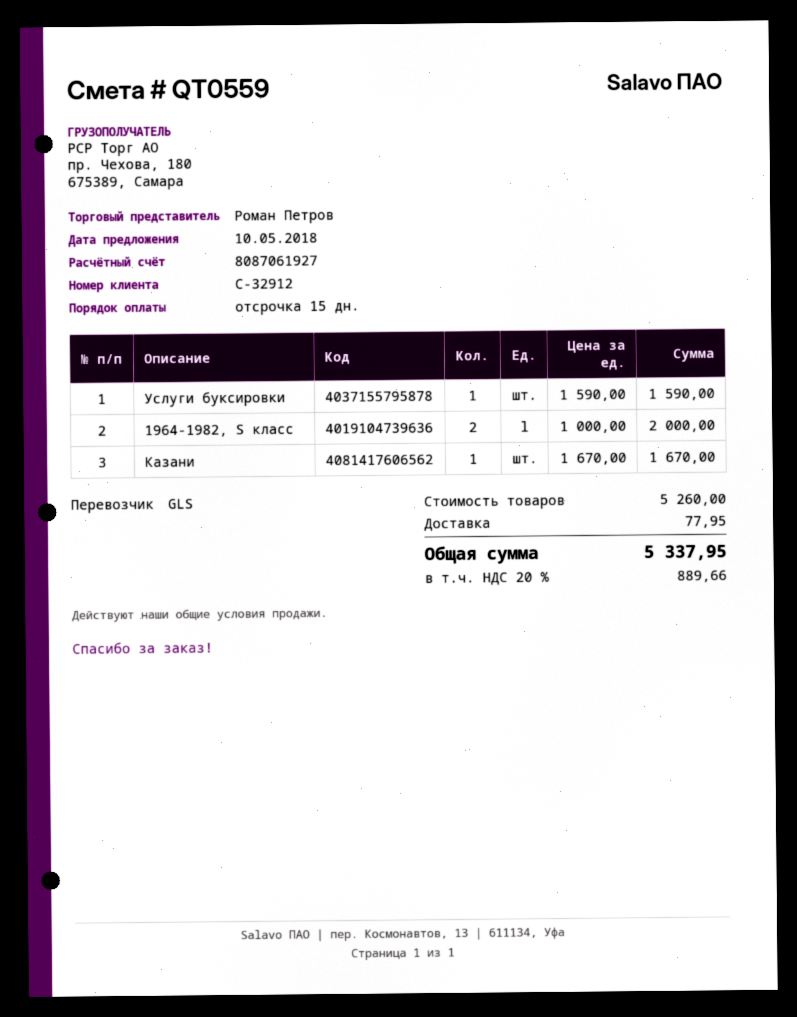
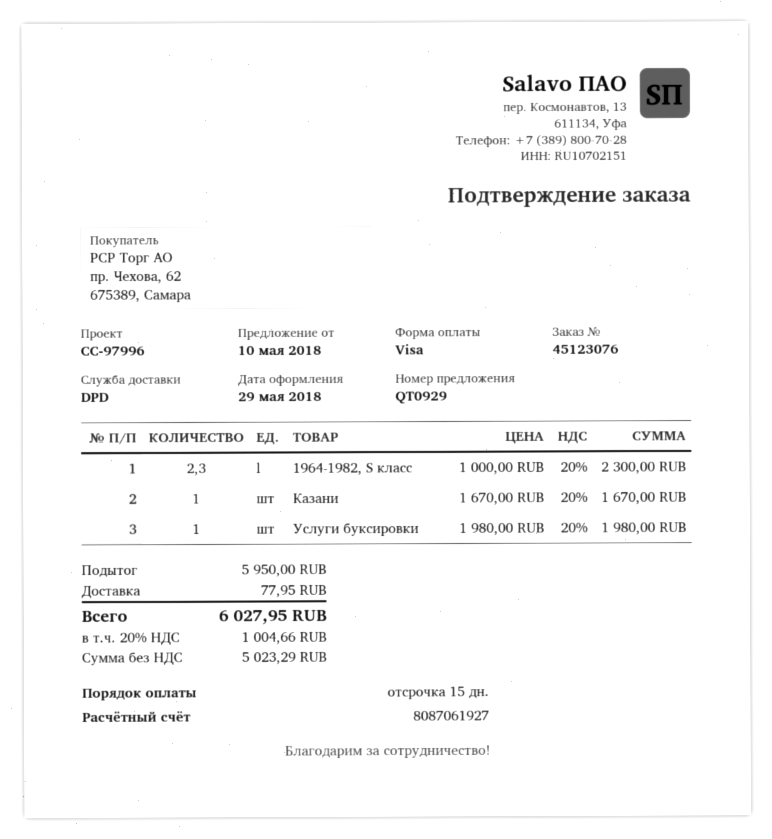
quote number: QT0559 -> QT0929
shipping method: GLS -> DPD
Услуги буксировки: 1 x 1590.00 = 1590.00 -> 1 x 1980.00 = 1980.00
1964-1982, S класс: 2 x 1000.00 = 2000.00 -> 2.3 x 1000.00 = 2300.00
subtotal: 5260.00 -> 5950.00
tax: 20% = 889.66 -> 20% = 1004.66
total: 5337.95 -> 6027.95

